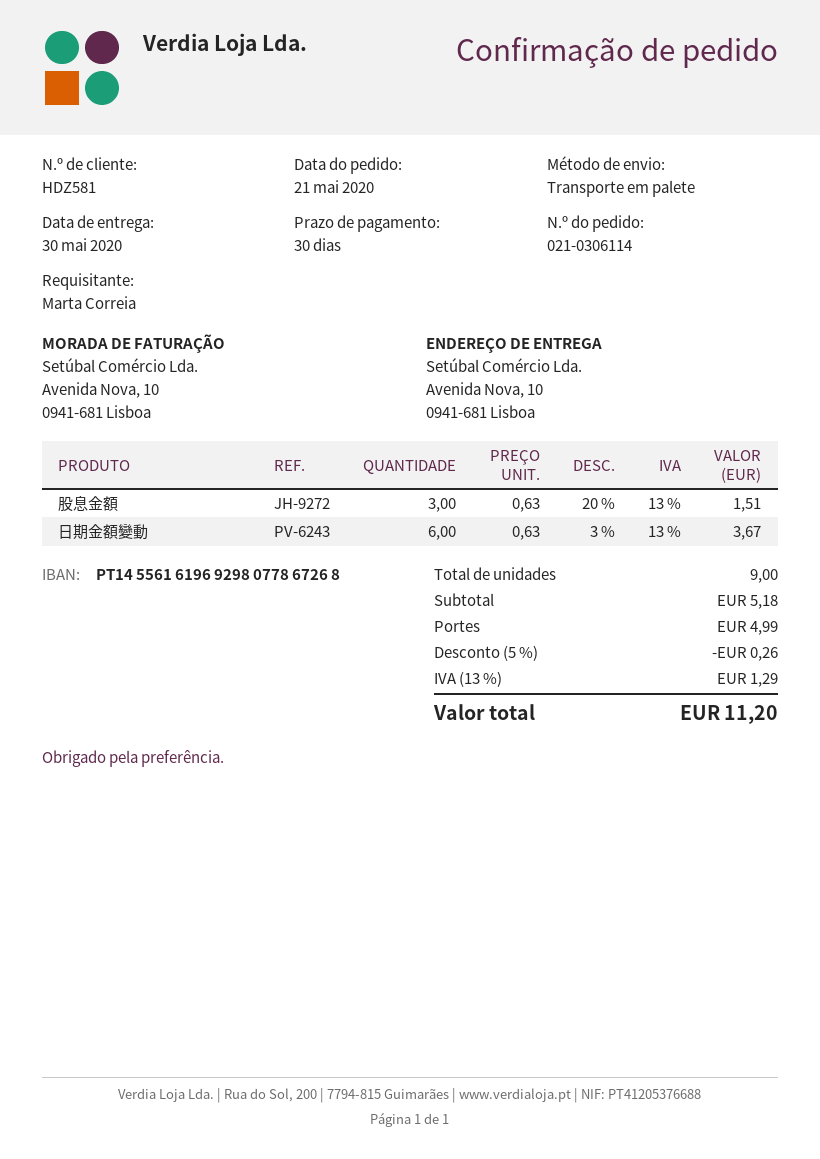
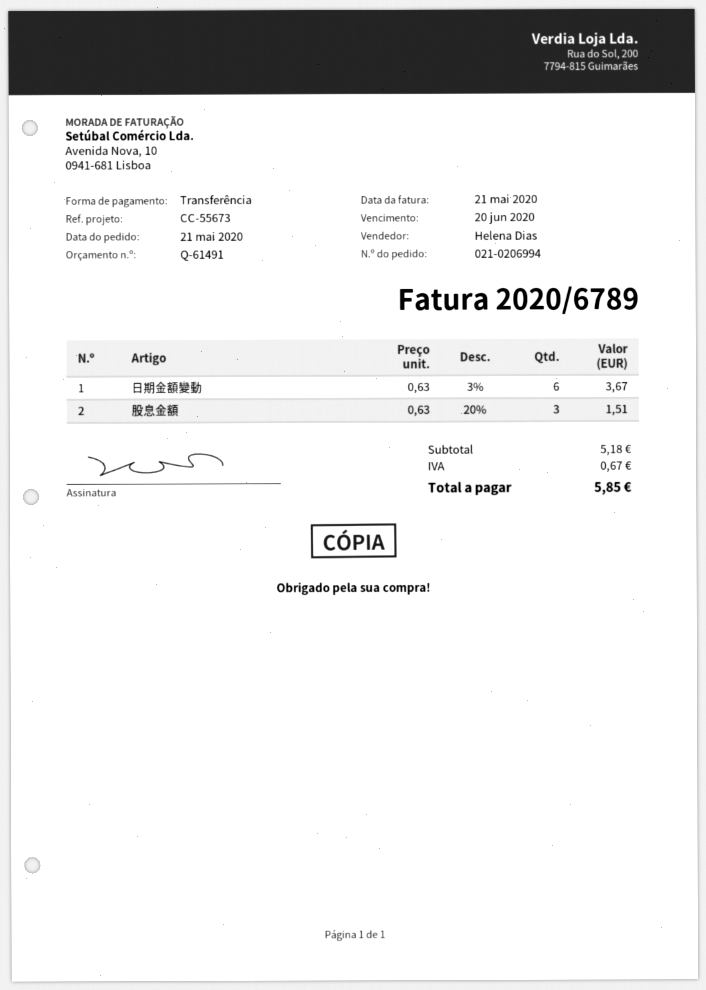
order number: 021-0306114 -> 021-0206994
discount: 5% = 0.26 -> none
shipping: 4.99 -> none
tax: 1.29 -> 0.67
total: 11.20 -> 5.85

